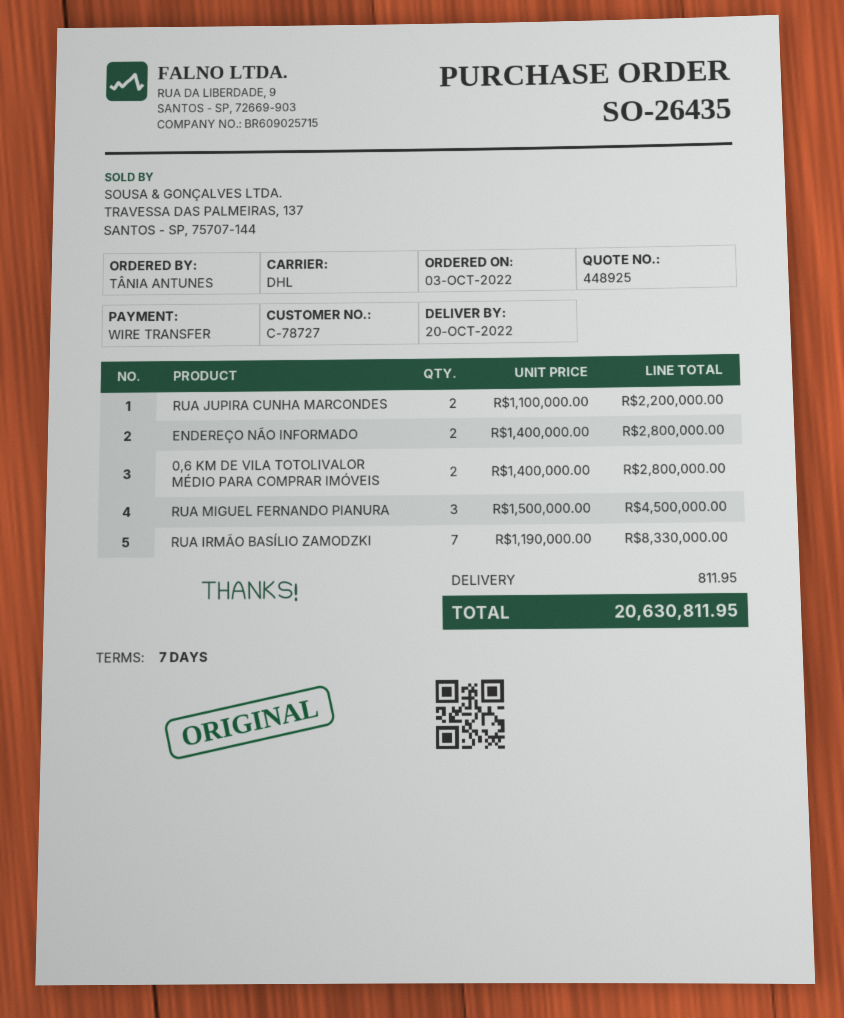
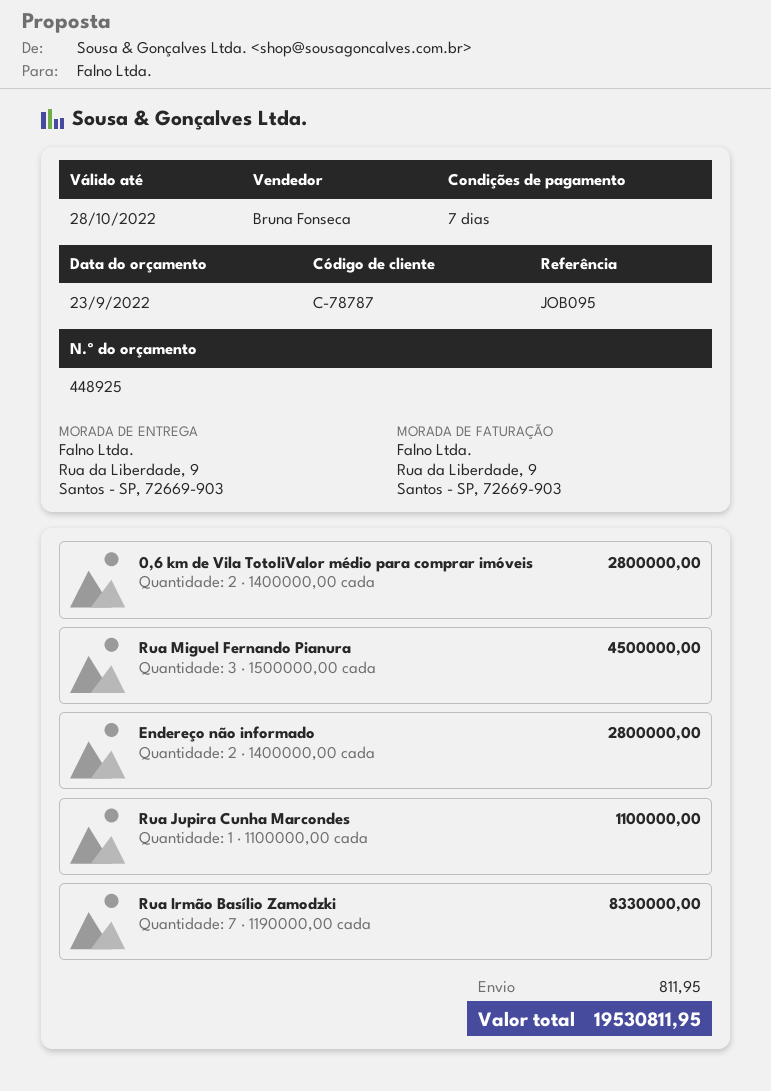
customer number: C-78727 -> C-78787
RUA JUPIRA CUNHA MARCONDES: 2 x 1100000.00 = 2200000.00 -> 1 x 1100000.00 = 1100000.00
total: 20630811.95 -> 19530811.95

